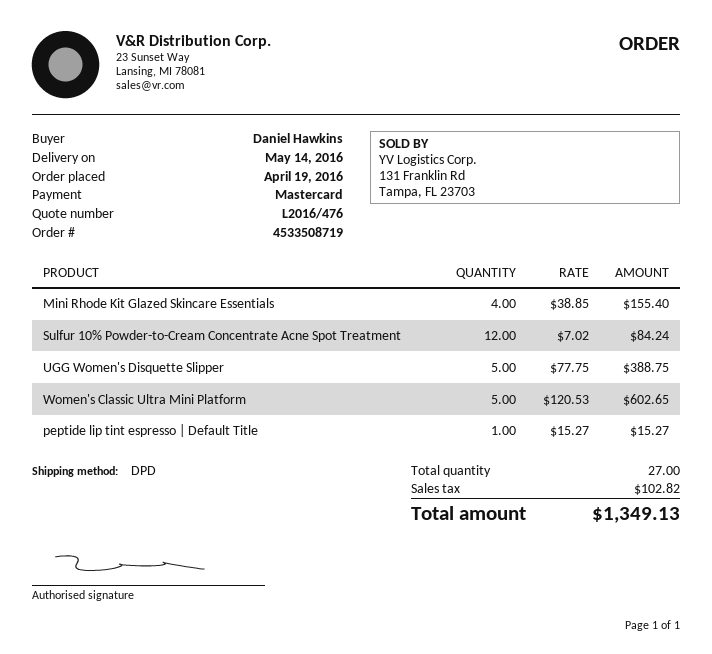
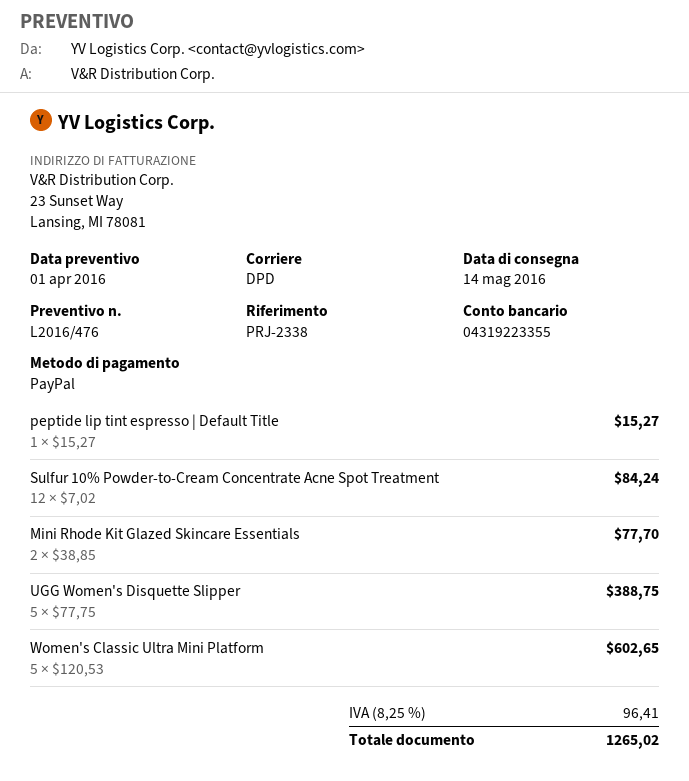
payment method: Mastercard -> PayPal
Mini Rhode Kit Glazed Skincare Essentials: 4 x 38.85 = 155.40 -> 2 x 38.85 = 77.70
tax: 102.82 -> 96.41
total: 1349.13 -> 1265.02

